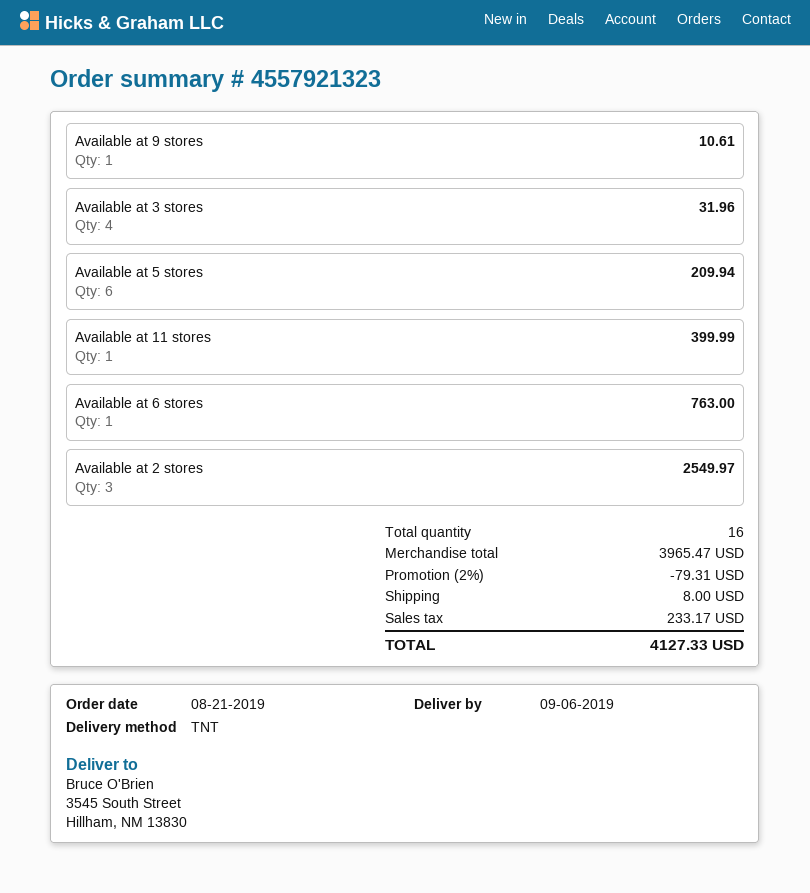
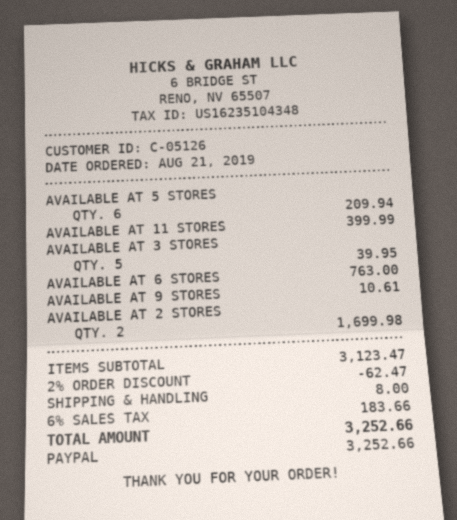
Available at 3 stores: 4 for 31.96 -> 5 for 39.95
Available at 2 stores: 3 for 2549.97 -> 2 for 1699.98
subtotal: 3965.47 -> 3123.47
discount: 2% = 79.31 -> 2% = 62.47
tax: 233.17 -> 183.66
total: 4127.33 -> 3252.66

